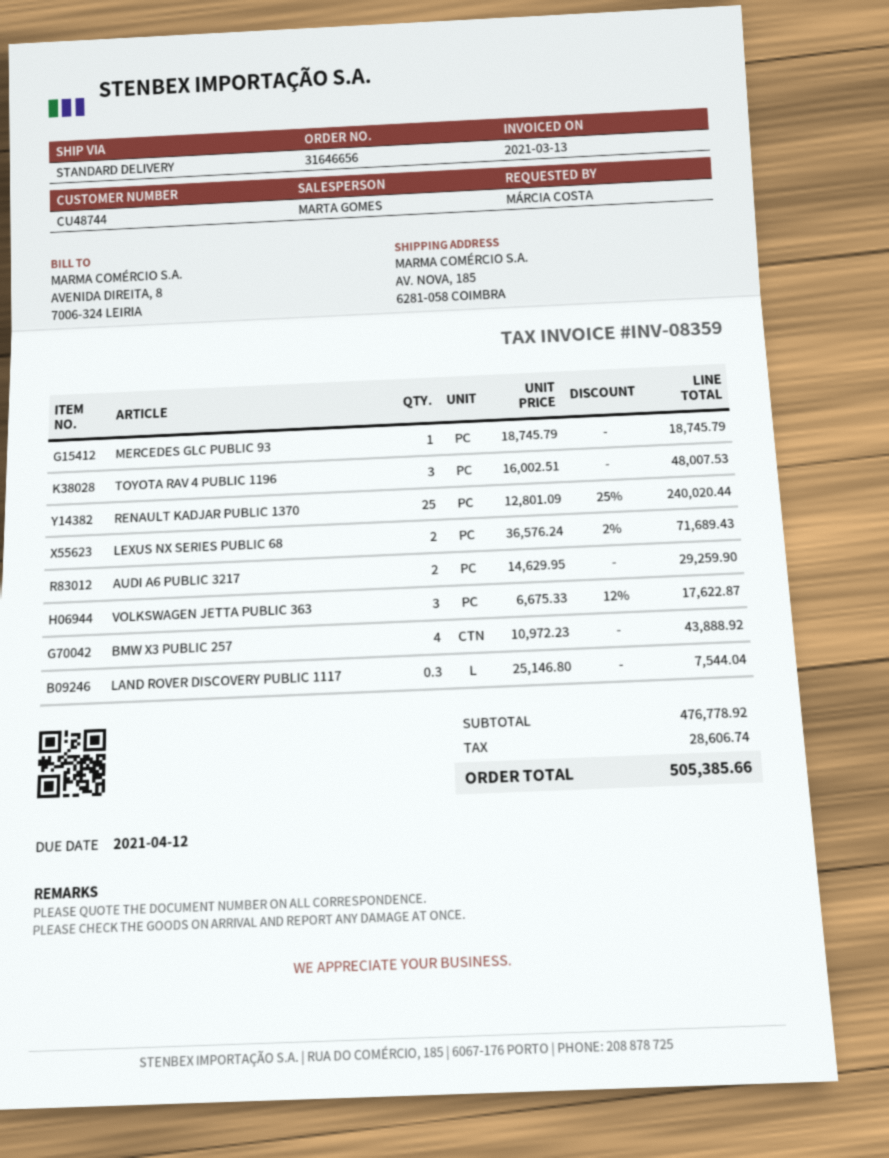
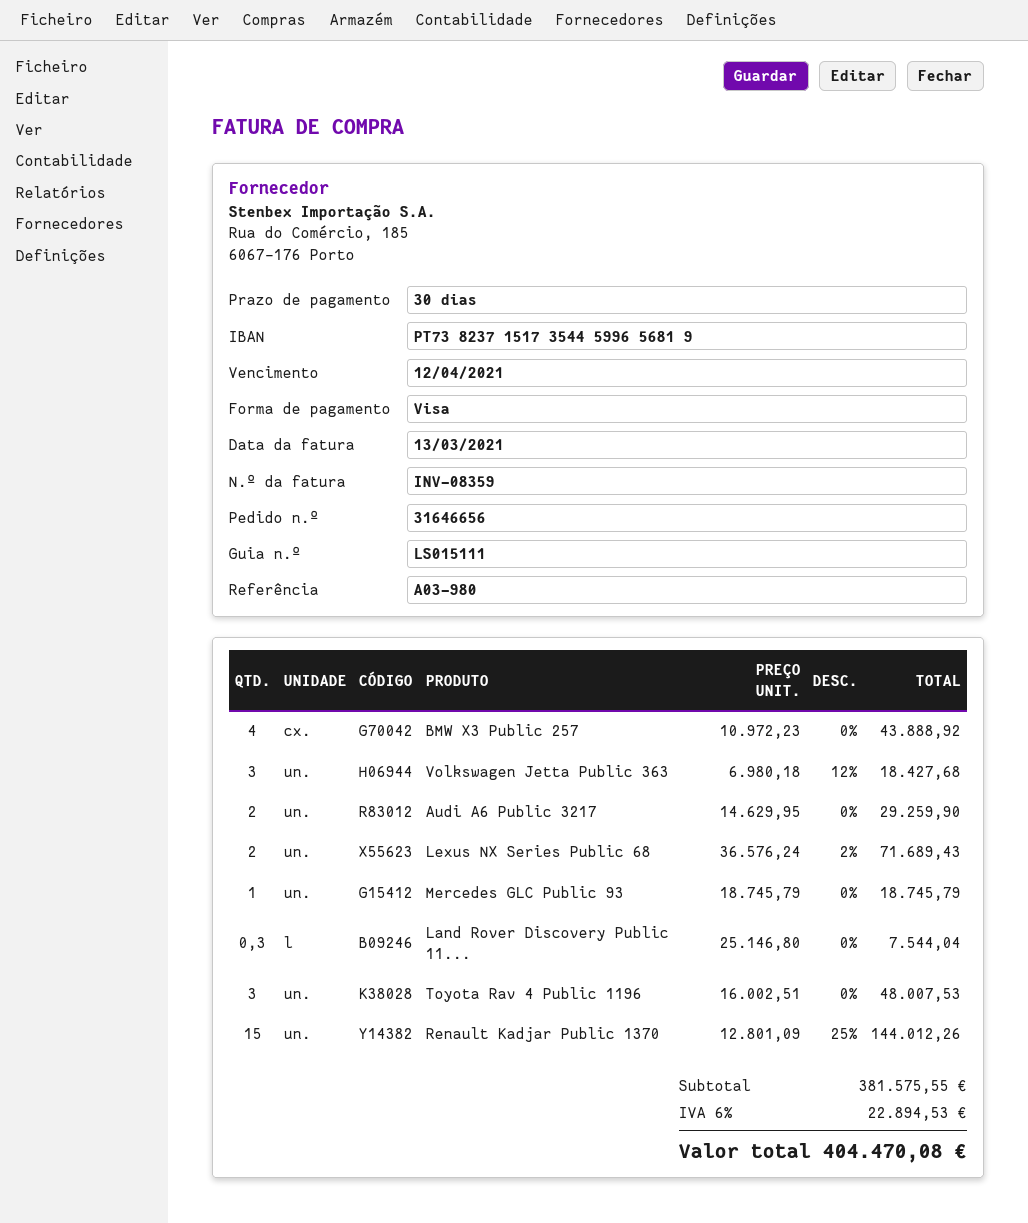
RENAULT KADJAR PUBLIC 1370: 25 x 12801.09 - 25% = 240020.44 -> 15 x 12801.09 - 25% = 144012.26
VOLKSWAGEN JETTA PUBLIC 363: 3 x 6675.33 - 12% = 17622.87 -> 3 x 6980.18 - 12% = 18427.68
subtotal: 476778.92 -> 381575.55
tax: 28606.74 -> 22894.53
total: 505385.66 -> 404470.08

